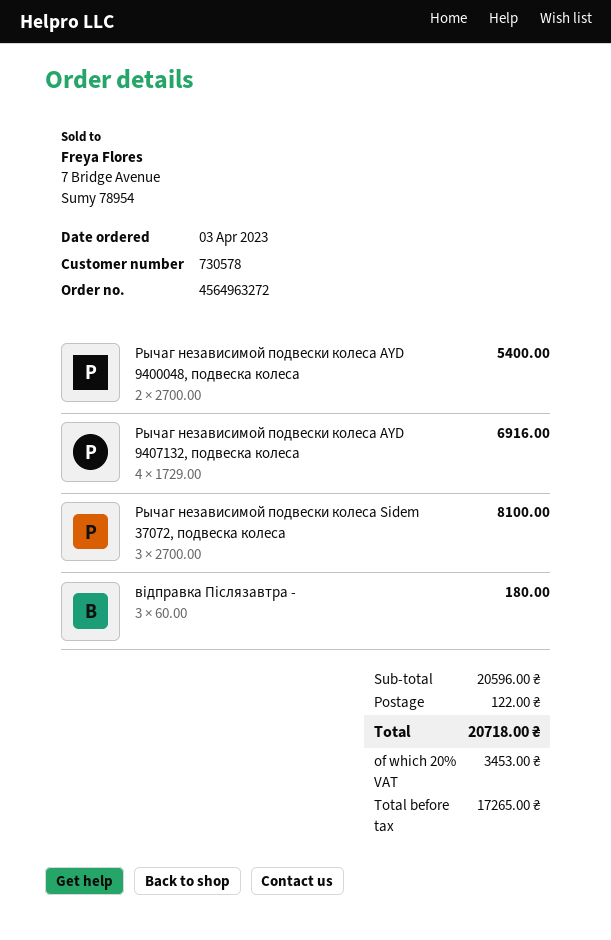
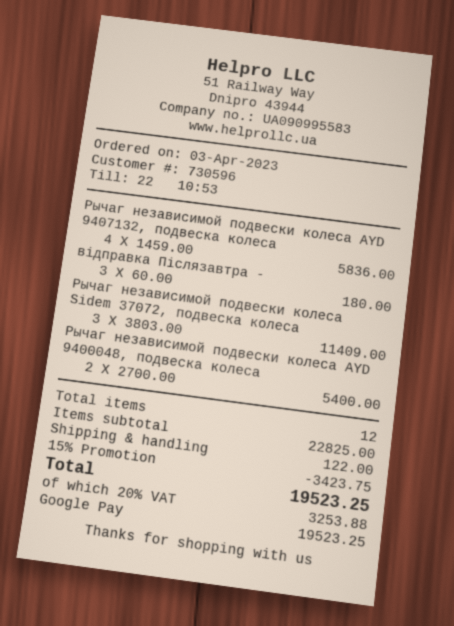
customer number: 730578 -> 730596
Рычаг независимой подвески колеса AYD 9407132, подвеска колеса: 4 x 1729.00 = 6916.00 -> 4 x 1459.00 = 5836.00
Рычаг независимой подвески колеса Sidem 37072, подвеска колеса: 3 x 2700.00 = 8100.00 -> 3 x 3803.00 = 11409.00
subtotal: 20596.00 -> 22825.00
discount: none -> 15% = 3423.75
tax: 20% = 3453.00 -> 20% = 3253.88
total: 20718.00 -> 19523.25

